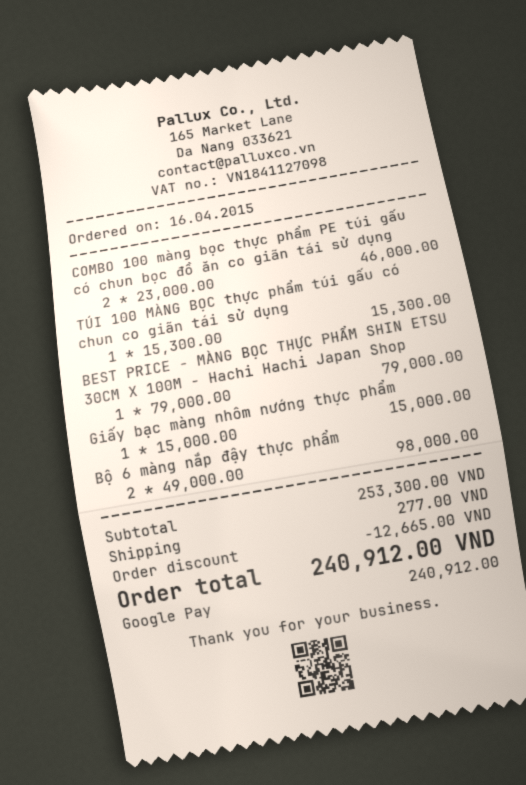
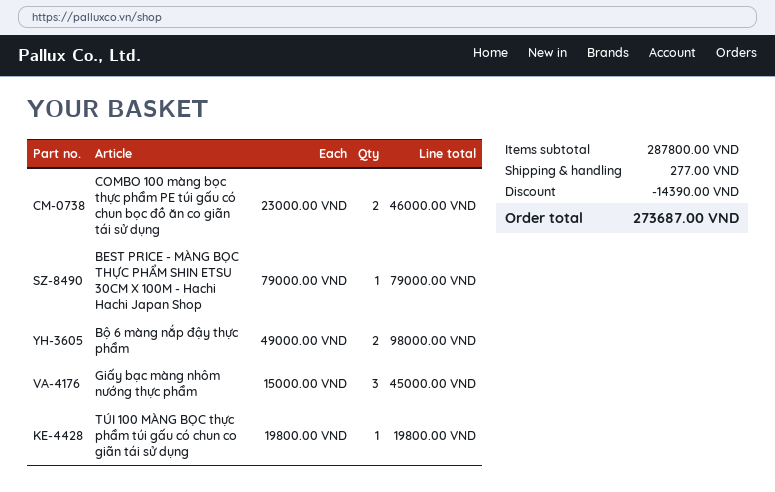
TÚI 100 MÀNG BỌC thực phẩm túi gấu có chun co giãn tái sử dụng: 1 x 15300.00 = 15300.00 -> 1 x 19800.00 = 19800.00
Giấy bạc màng nhôm nướng thực phẩm: 1 x 15000.00 = 15000.00 -> 3 x 15000.00 = 45000.00
subtotal: 253300.00 -> 287800.00
discount: 12665.00 -> 14390.00
total: 240912.00 -> 273687.00

